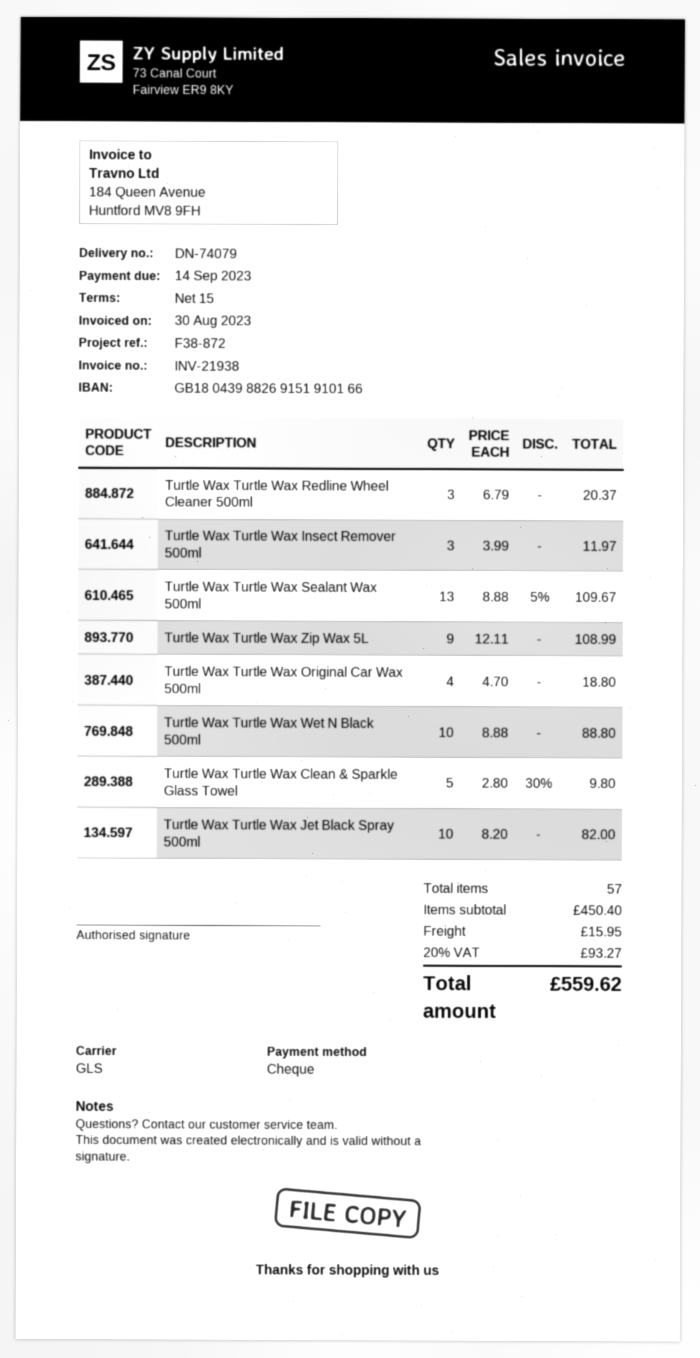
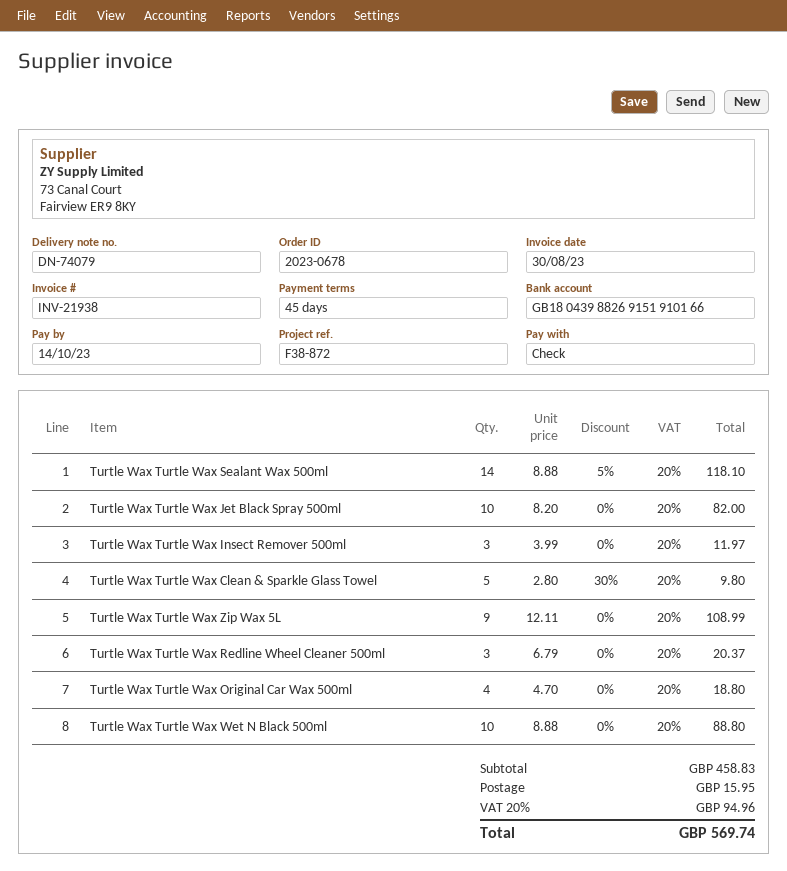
payment terms: 15 days -> 45 days
due date: 2023-09-14 -> 2023-10-14
Turtle Wax Turtle Wax Sealant Wax 500ml: 13 x 8.88 - 5% = 109.67 -> 14 x 8.88 - 5% = 118.10
subtotal: 450.40 -> 458.83
tax: 20% = 93.27 -> 20% = 94.96
total: 559.62 -> 569.74

